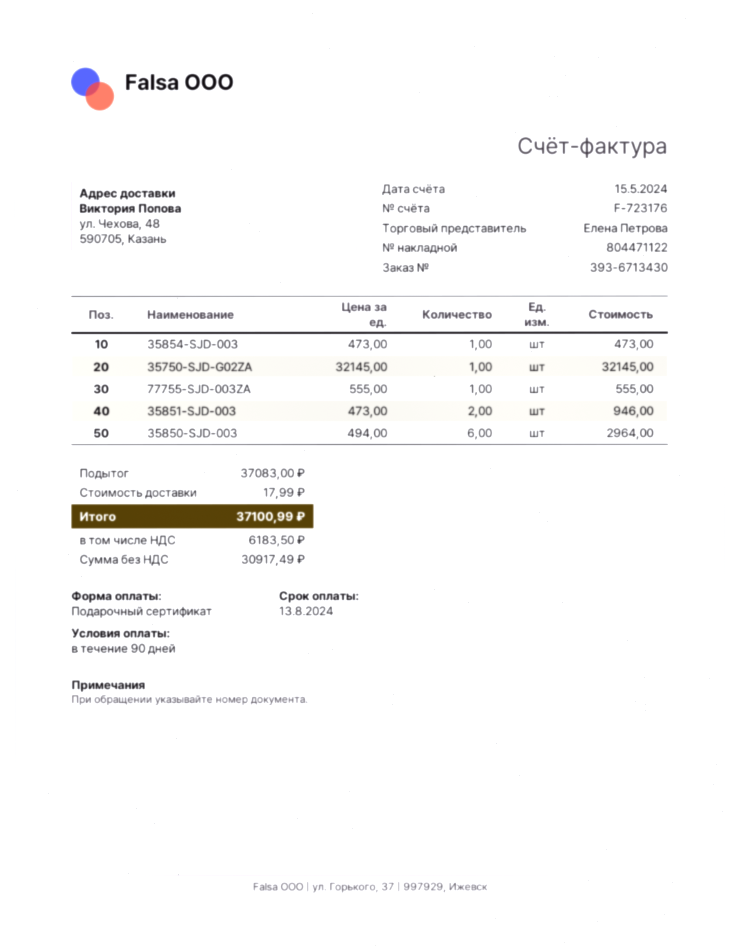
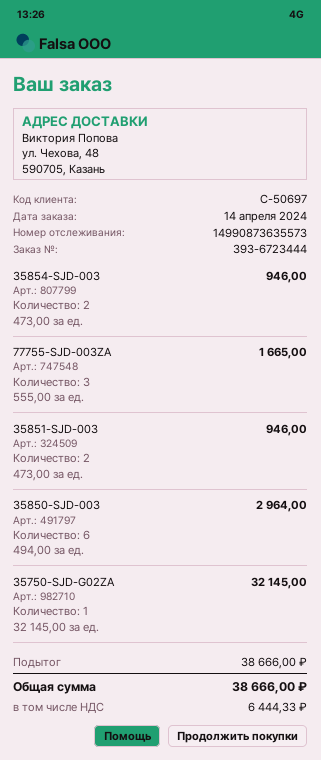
order number: 393-6713430 -> 393-6723444
35854-SJD-003: 1 x 473.00 = 473.00 -> 2 x 473.00 = 946.00
77755-SJD-003ZA: 1 x 555.00 = 555.00 -> 3 x 555.00 = 1665.00
subtotal: 37083.00 -> 38666.00
shipping: 17.99 -> none
tax: 6183.50 -> 6444.33
total: 37100.99 -> 38666.00

